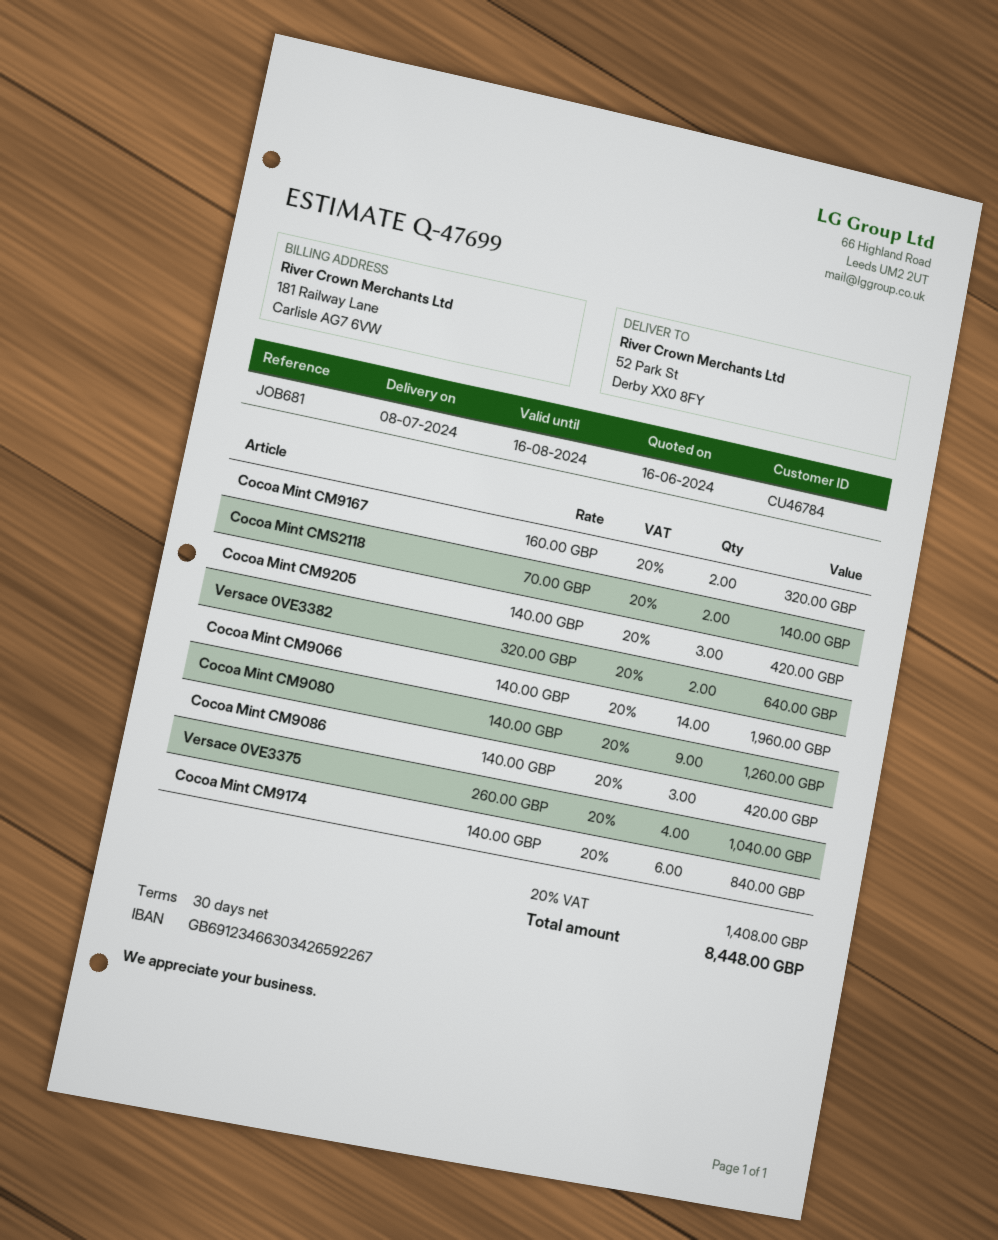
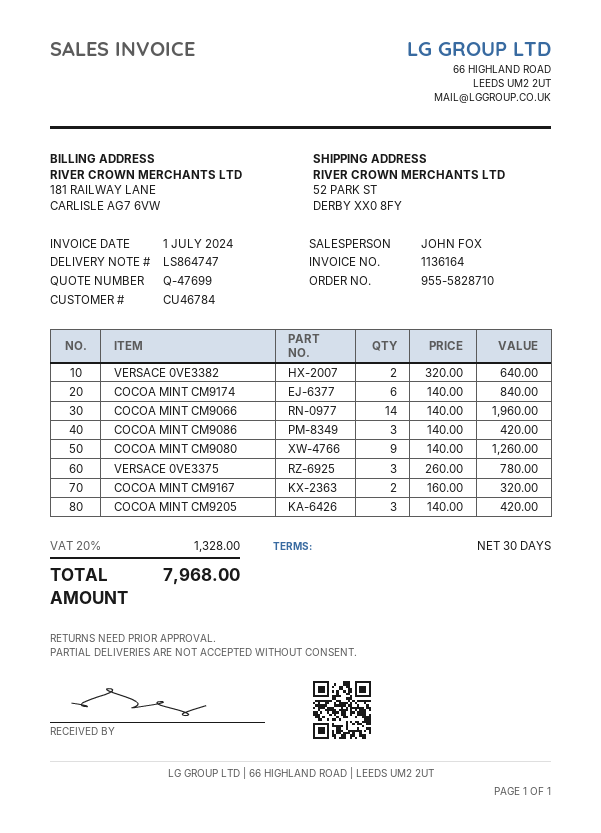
Cocoa Mint CMS2118: 2 x 70.00 = 140.00 -> none
Versace 0VE3375: 4 x 260.00 = 1040.00 -> 3 x 260.00 = 780.00
tax: 20% = 1408.00 -> 20% = 1328.00
total: 8448.00 -> 7968.00

